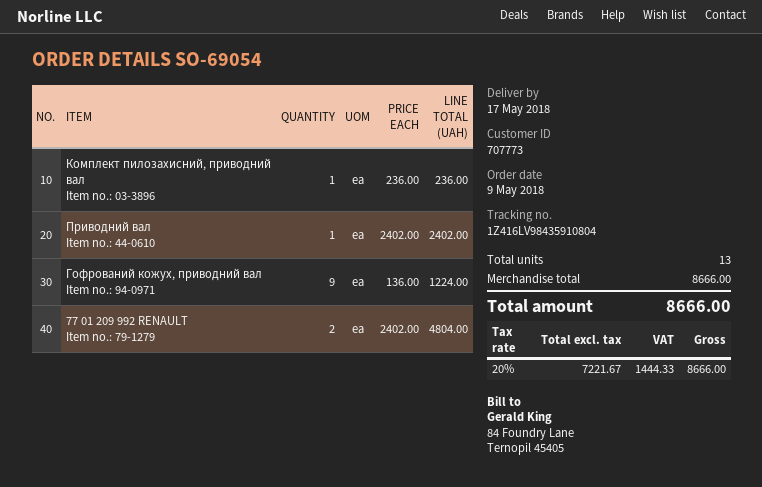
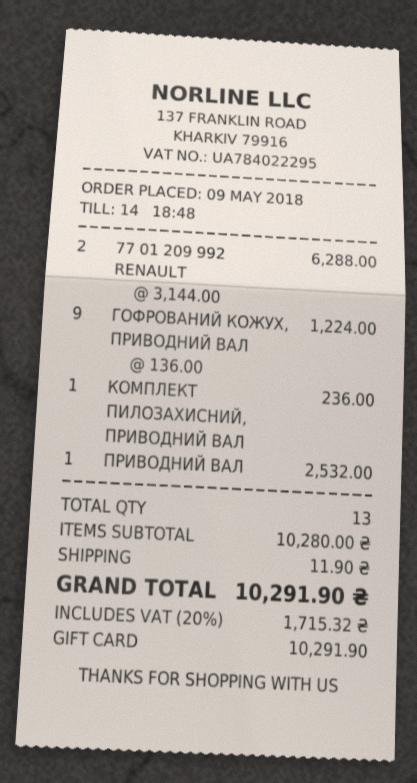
Приводний вал: 1 x 2402.00 = 2402.00 -> 1 x 2532.00 = 2532.00
77 01 209 992 RENAULT: 2 x 2402.00 = 4804.00 -> 2 x 3144.00 = 6288.00
subtotal: 8666.00 -> 10280.00
shipping: none -> 11.90
tax: 20% = 1444.33 -> 20% = 1715.32
total: 8666.00 -> 10291.90

